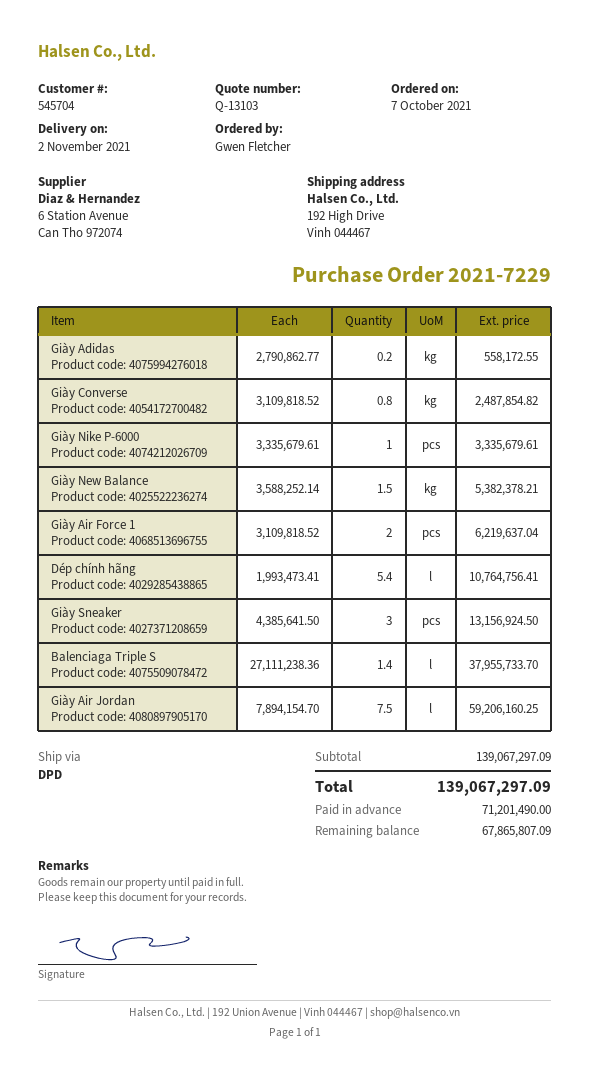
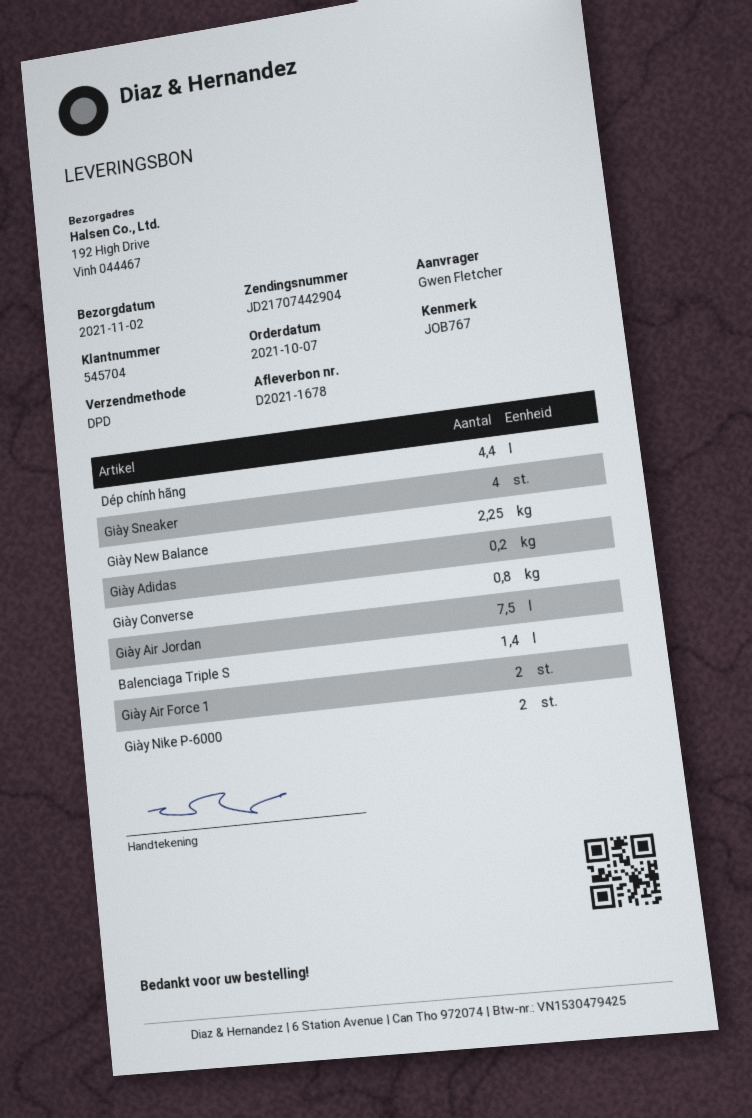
Giày Nike P-6000: 1 -> 2
Giày New Balance: 1.5 -> 2.25
Dép chính hãng: 5.4 -> 4.4
Giày Sneaker: 3 -> 4

